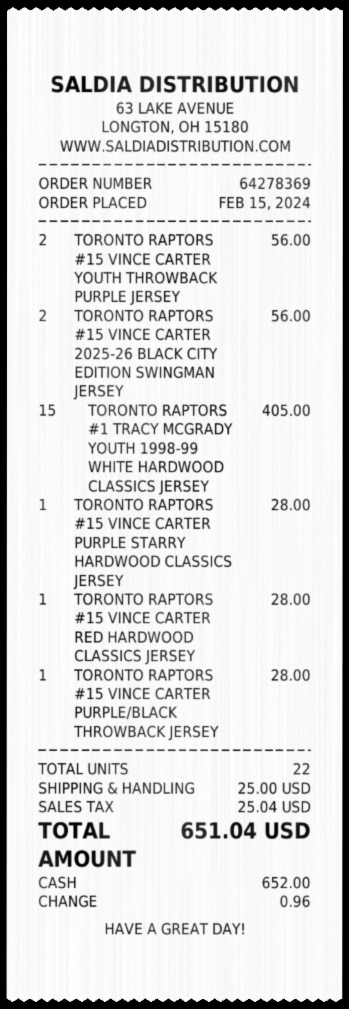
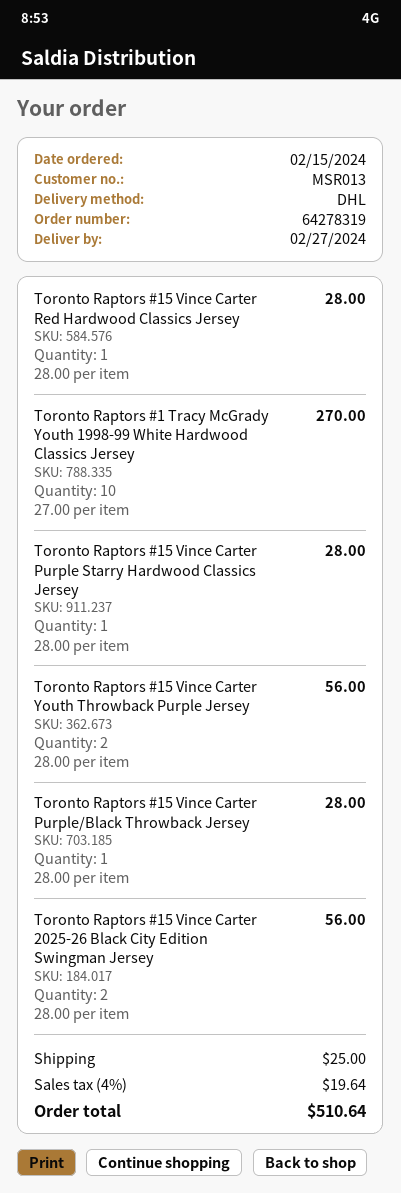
order number: 64278369 -> 64278319
TORONTO RAPTORS #1 TRACY MCGRADY YOUTH 1998-99 WHITE HARDWOOD CLASSICS JERSEY: 15 for 405.00 -> 10 for 270.00
tax: 25.04 -> 19.64
total: 651.04 -> 510.64

